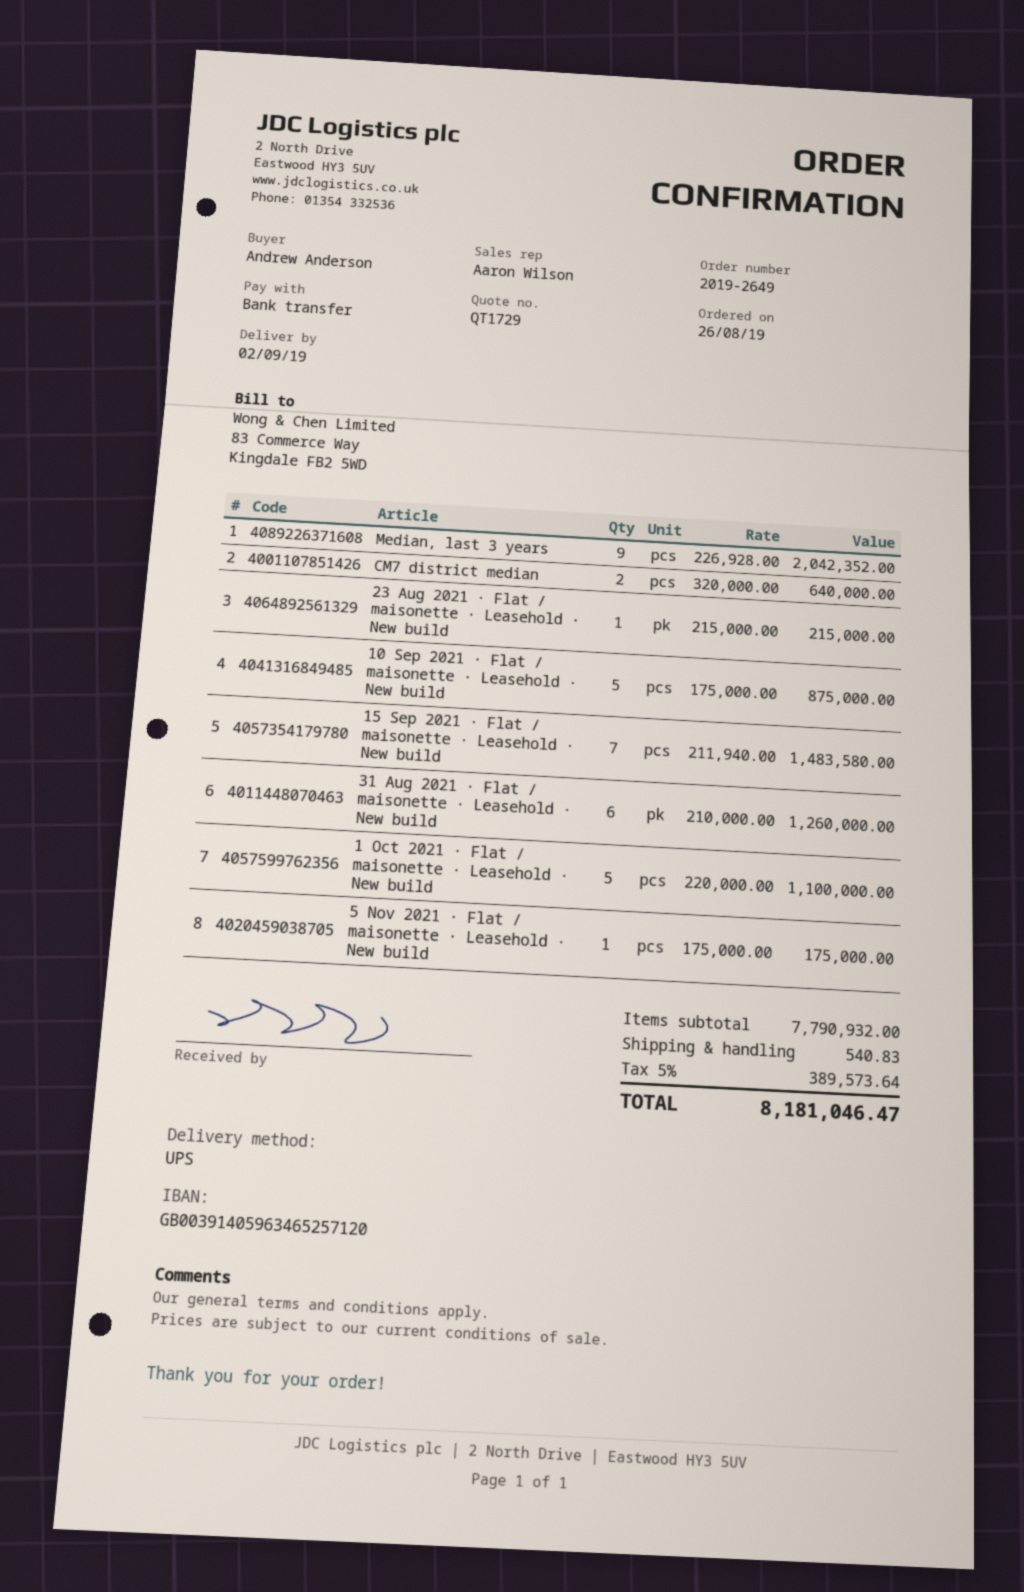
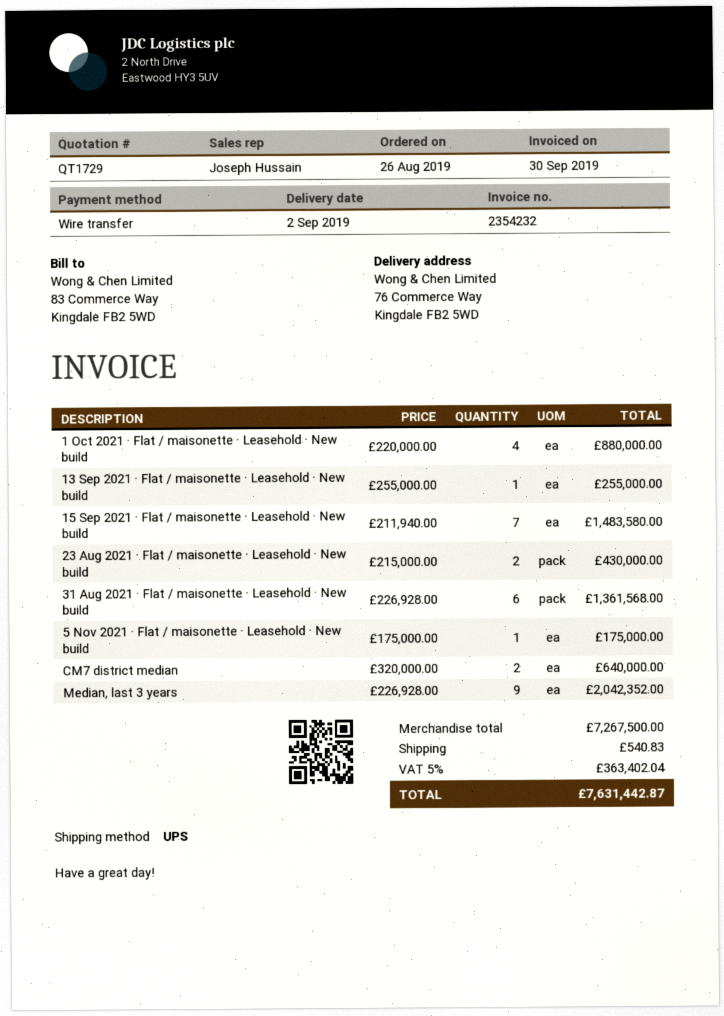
sales rep: Aaron Wilson -> Joseph Hussain
23 Aug 2021 · Flat / maisonette · Leasehold · New build: 1 x 215000.00 = 215000.00 -> 2 x 215000.00 = 430000.00
10 Sep 2021 · Flat / maisonette · Leasehold · New build: 5 x 175000.00 = 875000.00 -> none
31 Aug 2021 · Flat / maisonette · Leasehold · New build: 6 x 210000.00 = 1260000.00 -> 6 x 226928.00 = 1361568.00
1 Oct 2021 · Flat / maisonette · Leasehold · New build: 5 x 220000.00 = 1100000.00 -> 4 x 220000.00 = 880000.00
13 Sep 2021 · Flat / maisonette · Leasehold · New build: none -> 1 x 255000.00 = 255000.00
subtotal: 7790932.00 -> 7267500.00
tax: 5% = 389573.64 -> 5% = 363402.04
total: 8181046.47 -> 7631442.87

